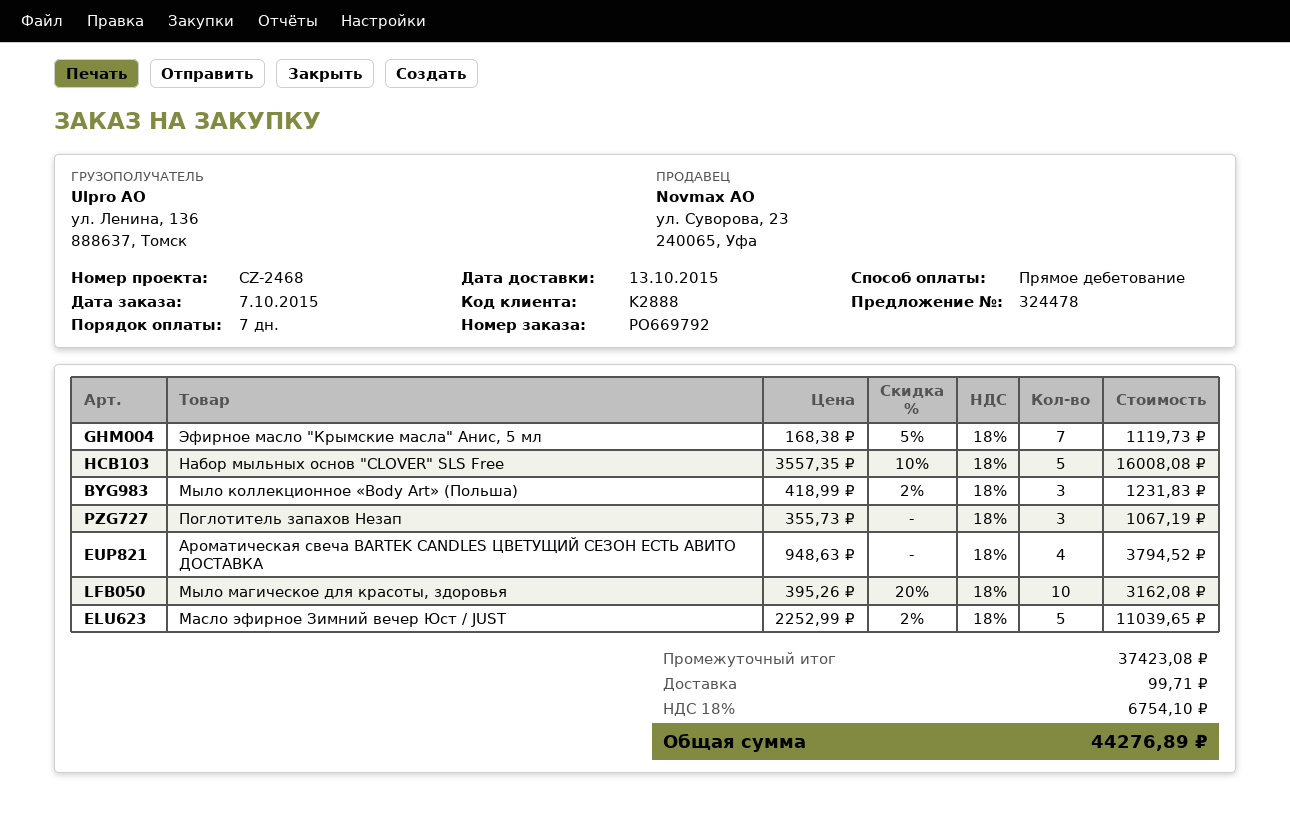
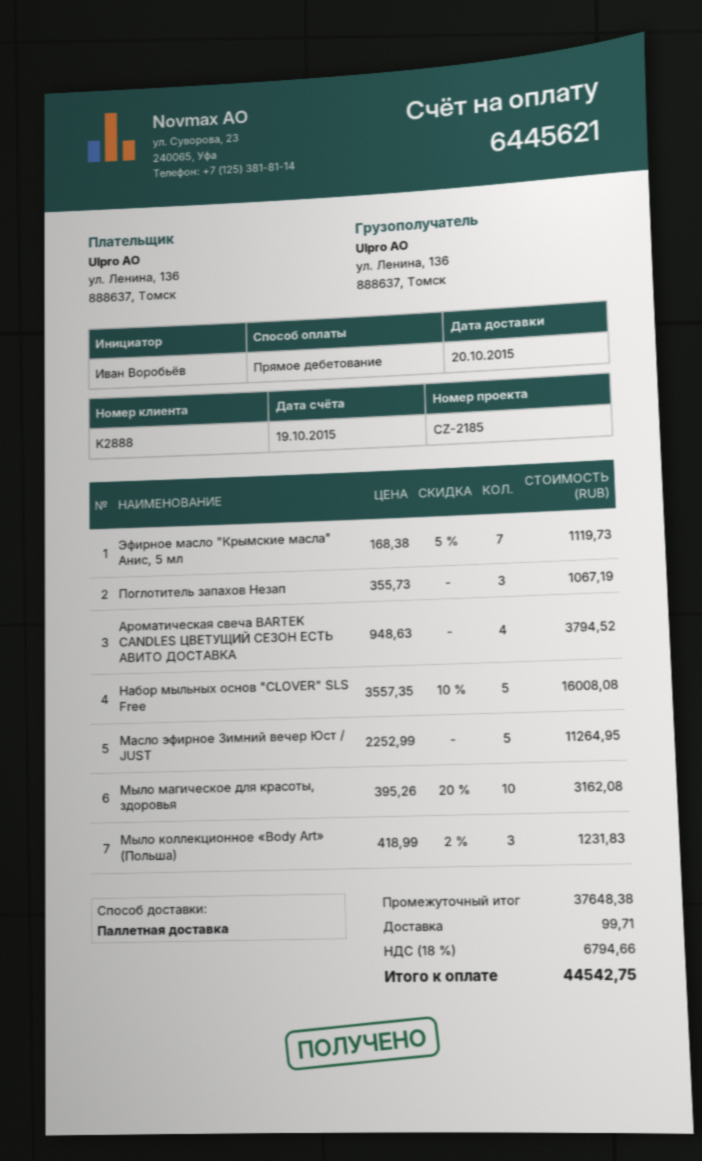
delivery date: 2015-10-13 -> 2015-10-20
reference: CZ-2468 -> CZ-2185
Масло эфирное Зимний вечер Юст / JUST: 5 x 2252.99 - 2% = 11039.65 -> 5 x 2252.99 = 11264.95
subtotal: 37423.08 -> 37648.38
tax: 18% = 6754.10 -> 18% = 6794.66
total: 44276.89 -> 44542.75

